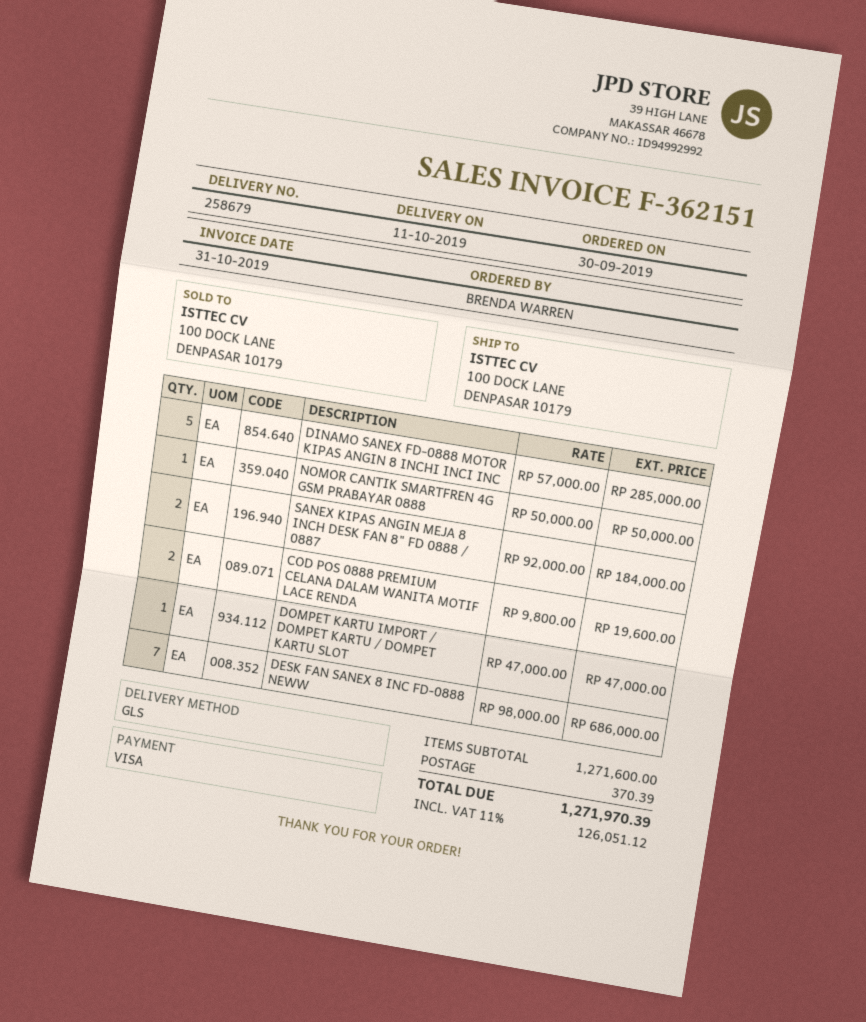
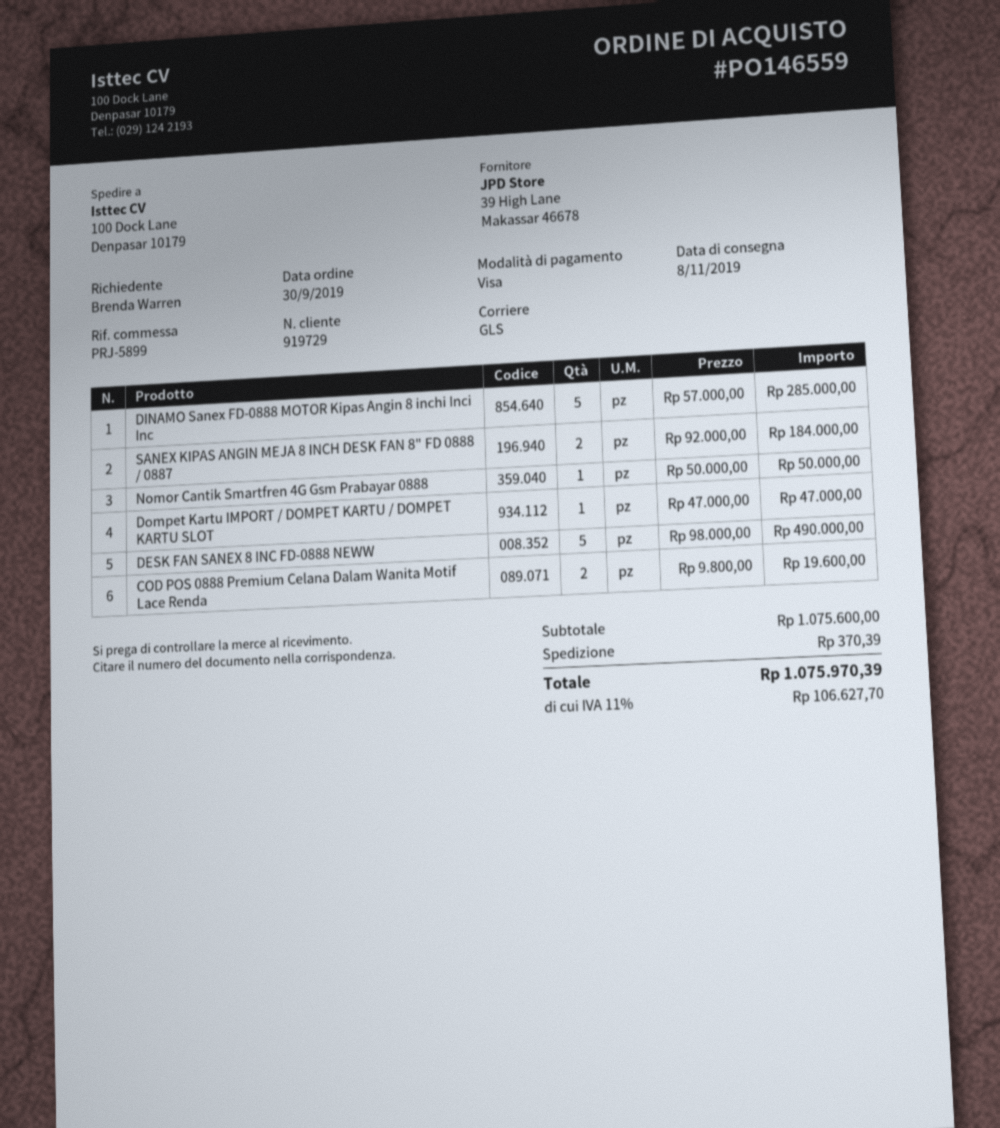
delivery date: 2019-10-11 -> 2019-11-08
DESK FAN SANEX 8 INC FD-0888 NEWW: 7 x 98000.00 = 686000.00 -> 5 x 98000.00 = 490000.00
subtotal: 1271600.00 -> 1075600.00
tax: 11% = 126051.12 -> 11% = 106627.70
total: 1271970.39 -> 1075970.39

